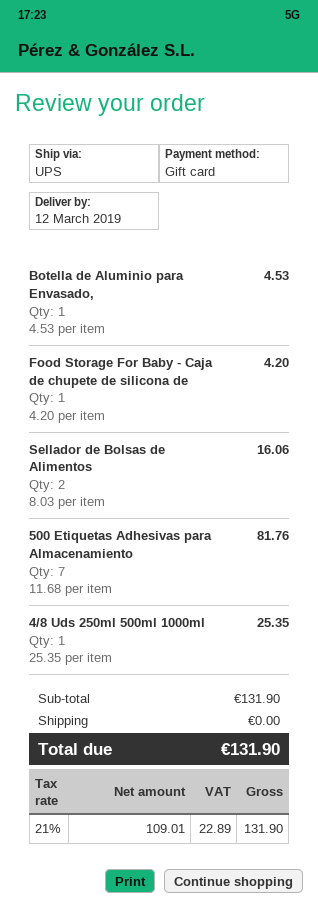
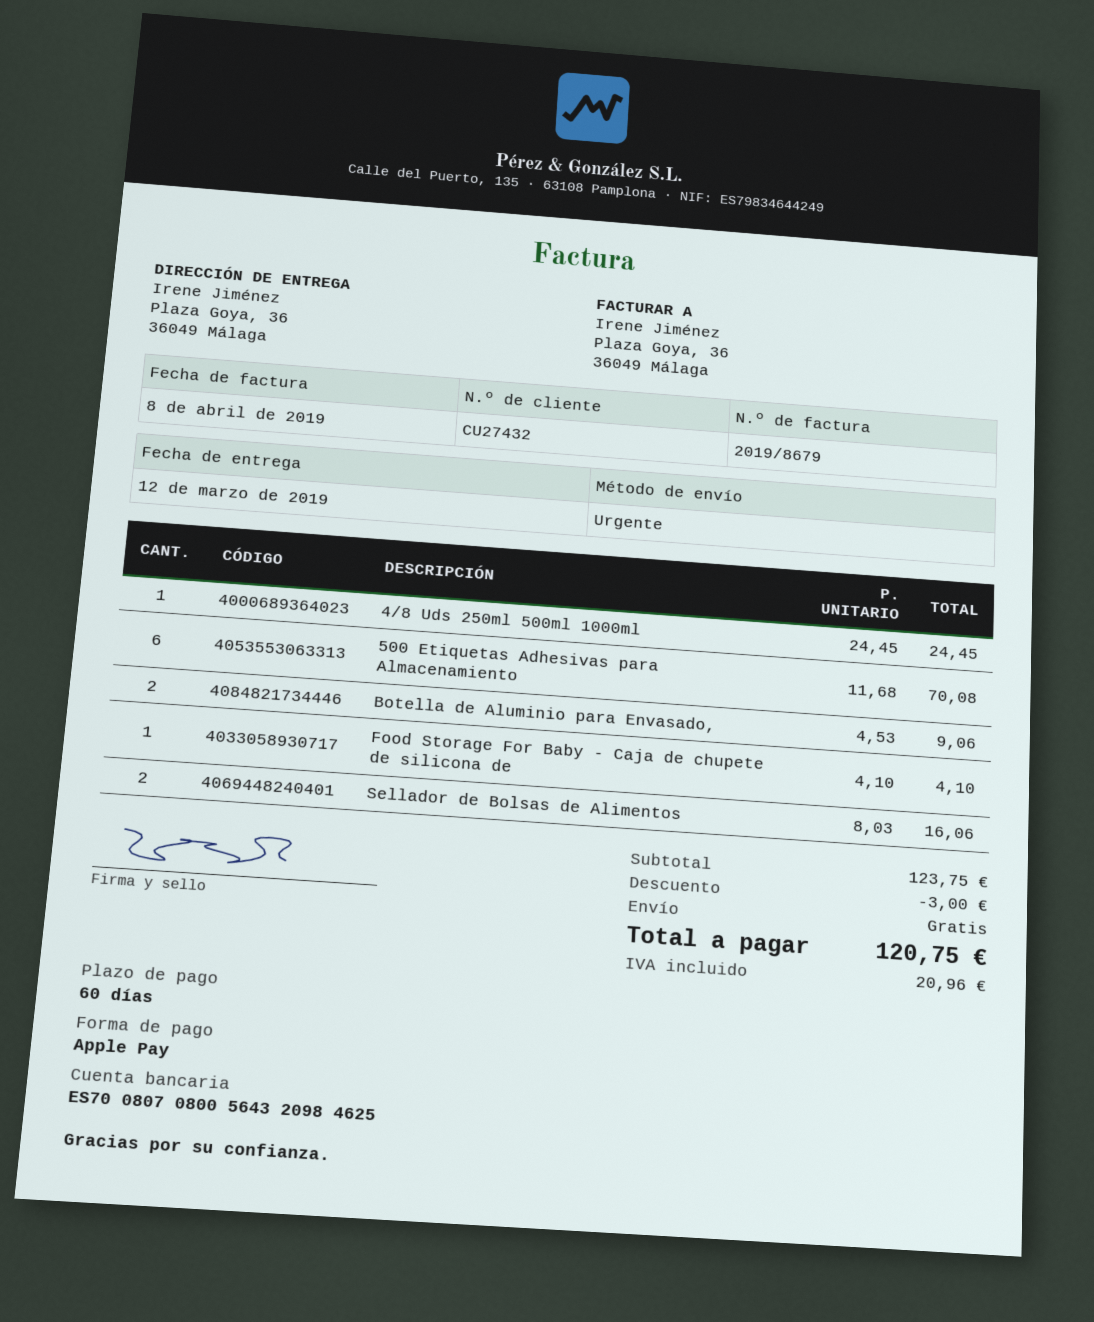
payment method: gift card -> Apple Pay
shipping method: UPS -> express
Botella de Aluminio para Envasado,: 1 x 4.53 = 4.53 -> 2 x 4.53 = 9.06
Food Storage For Baby - Caja de chupete de silicona de: 1 x 4.20 = 4.20 -> 1 x 4.10 = 4.10
500 Etiquetas Adhesivas para Almacenamiento: 7 x 11.68 = 81.76 -> 6 x 11.68 = 70.08
4/8 Uds 250ml 500ml 1000ml: 1 x 25.35 = 25.35 -> 1 x 24.45 = 24.45
subtotal: 131.90 -> 123.75
discount: none -> 3.00
tax: 22.89 -> 20.96
total: 131.90 -> 120.75

